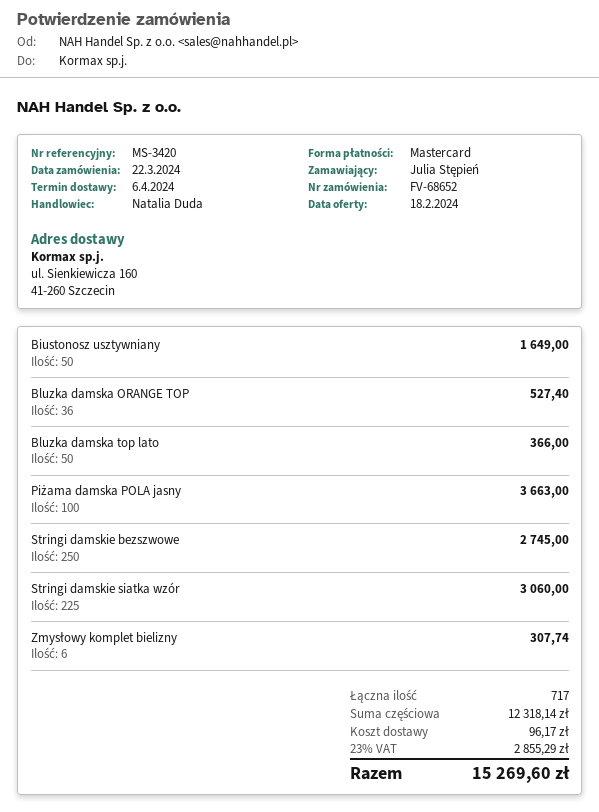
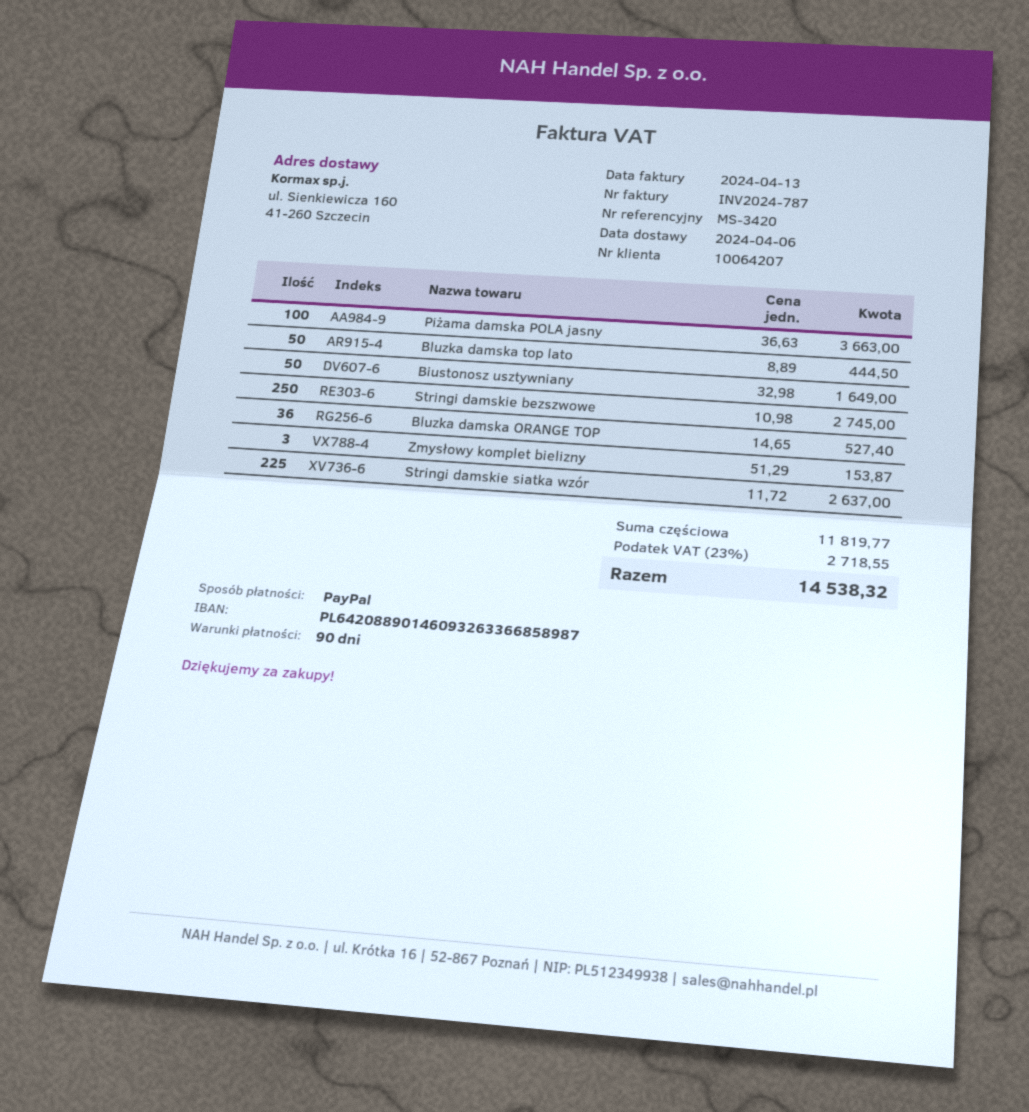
payment method: Mastercard -> PayPal
Bluzka damska top lato: 50 for 366.00 -> 50 for 444.50
Stringi damskie siatka wzór: 225 for 3060.00 -> 225 for 2637.00
Zmysłowy komplet bielizny: 6 for 307.74 -> 3 for 153.87
subtotal: 12318.14 -> 11819.77
shipping: 96.17 -> none
tax: 23% = 2855.29 -> 23% = 2718.55
total: 15269.60 -> 14538.32

